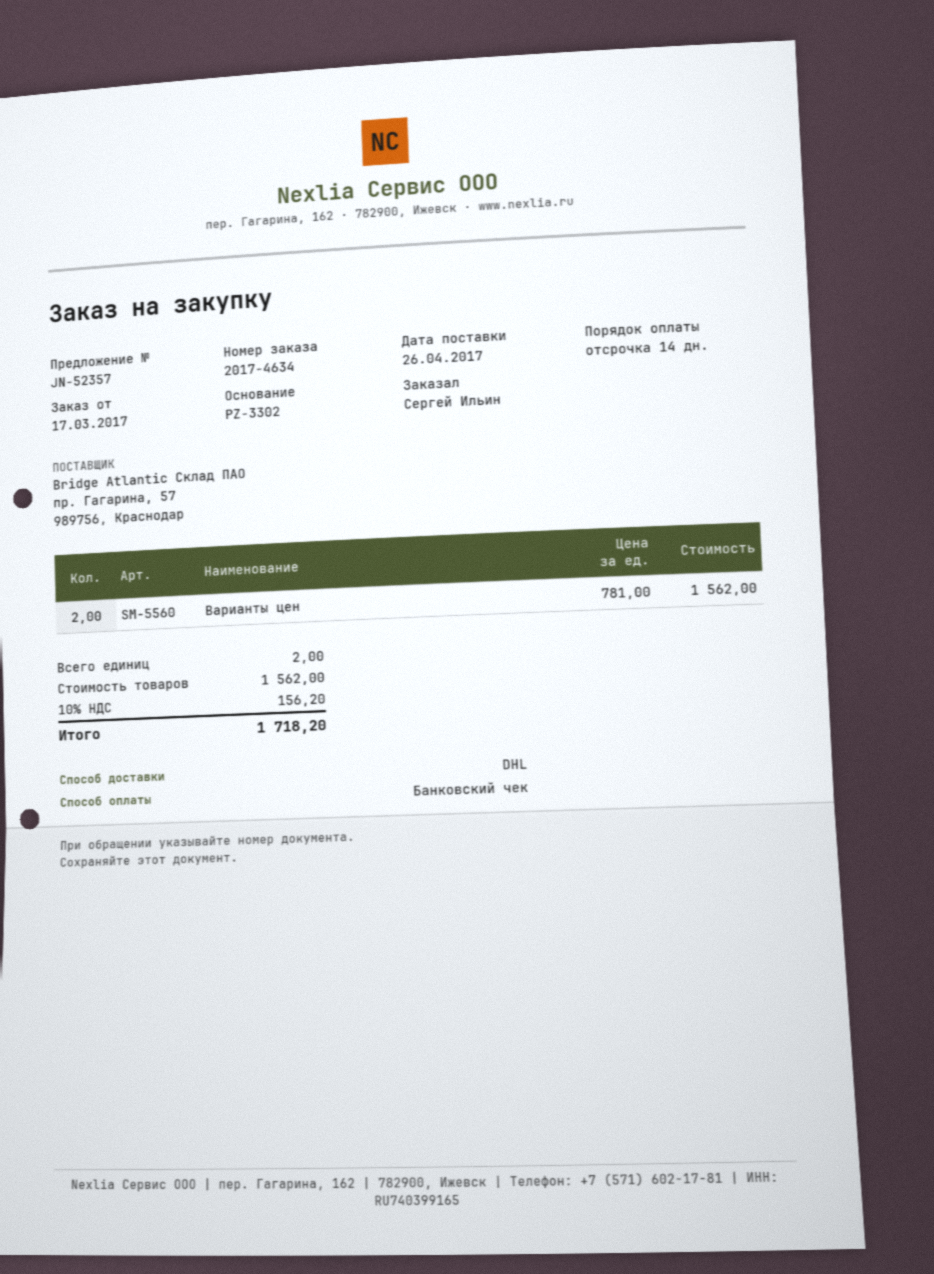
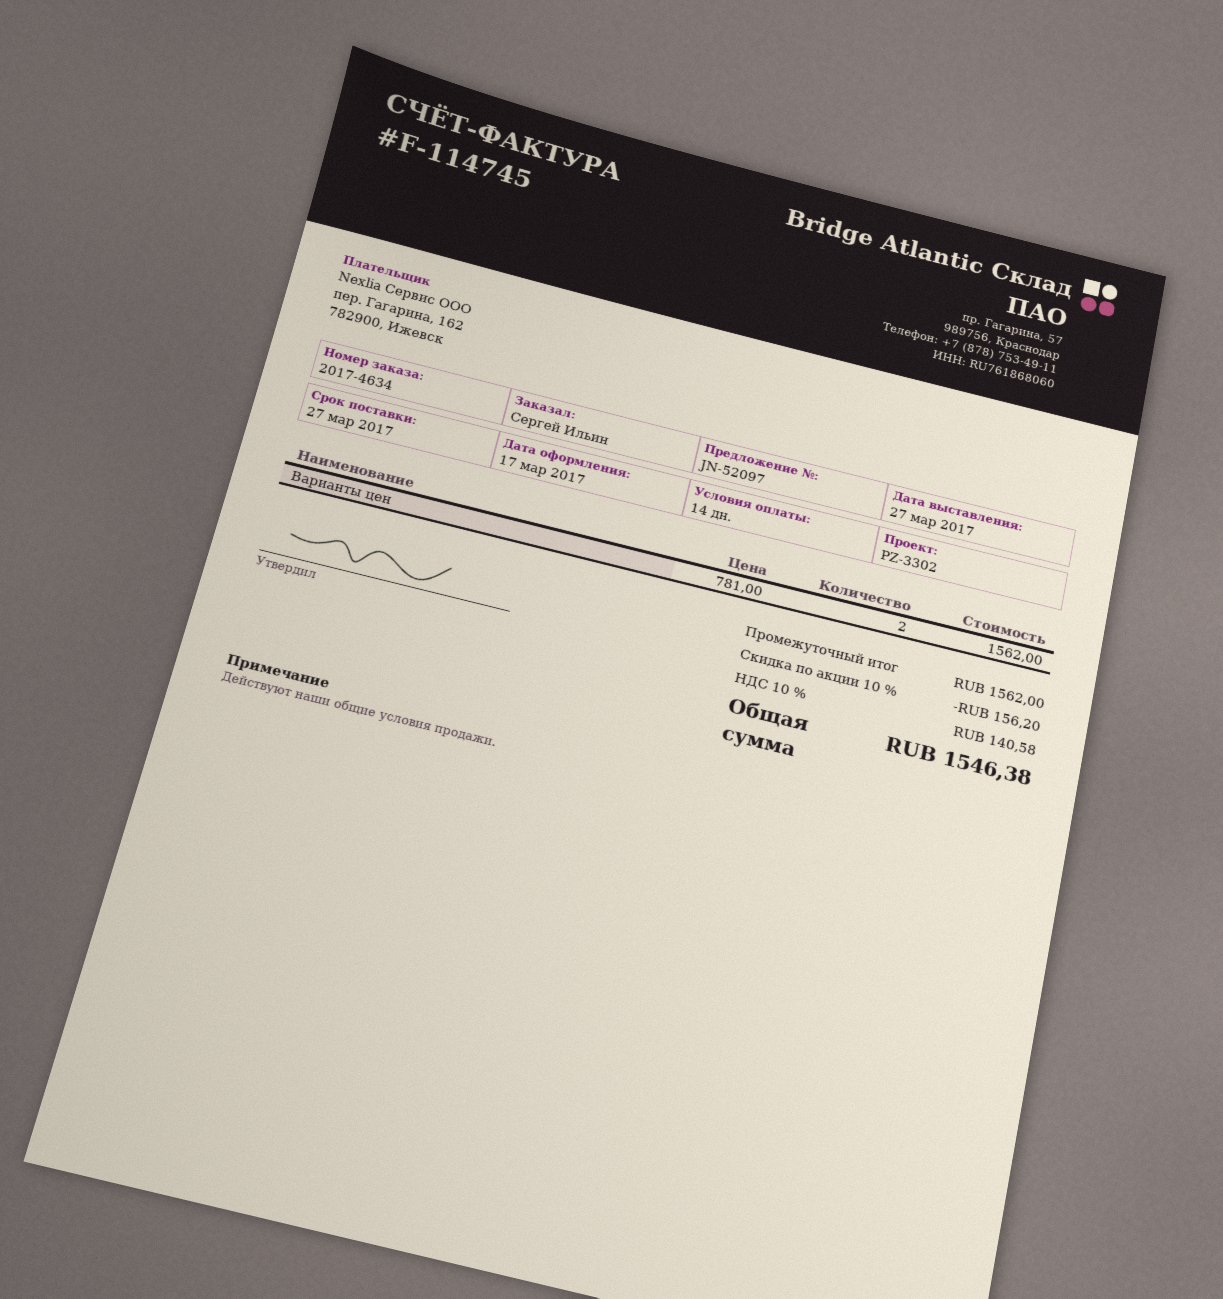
quote number: JN-52357 -> JN-52097
delivery date: 2017-04-26 -> 2017-03-27
discount: none -> 10% = 156.20
tax: 10% = 156.20 -> 10% = 140.58
total: 1718.20 -> 1546.38

